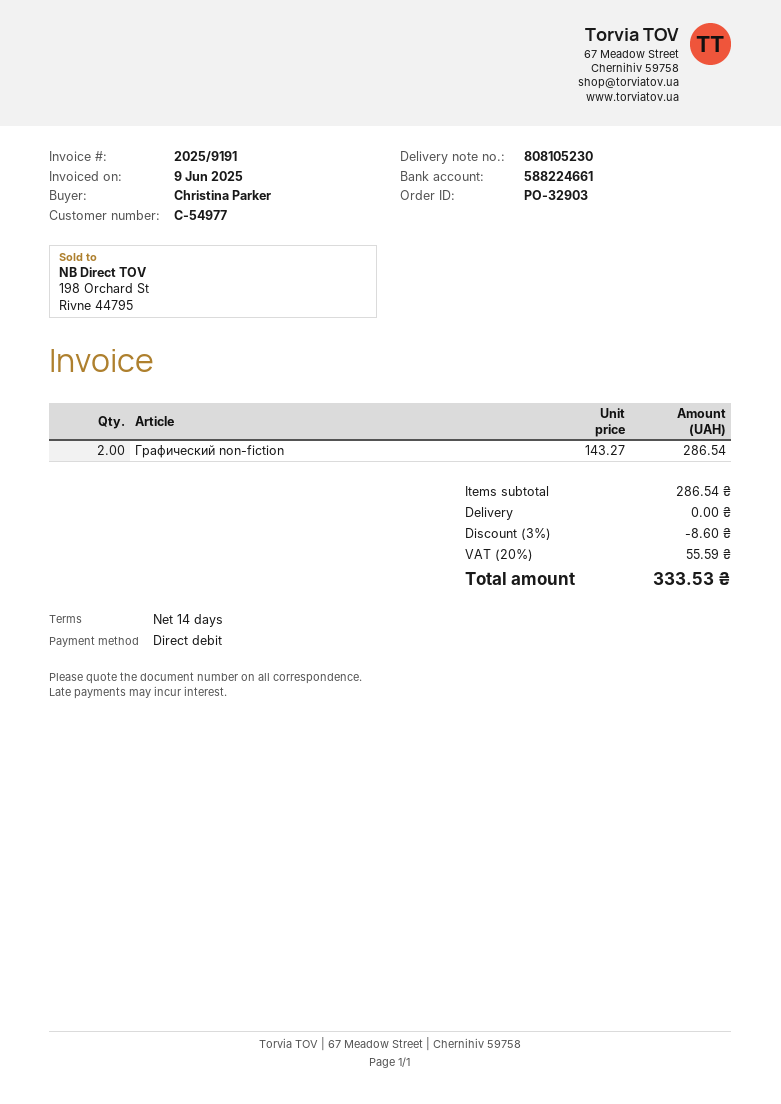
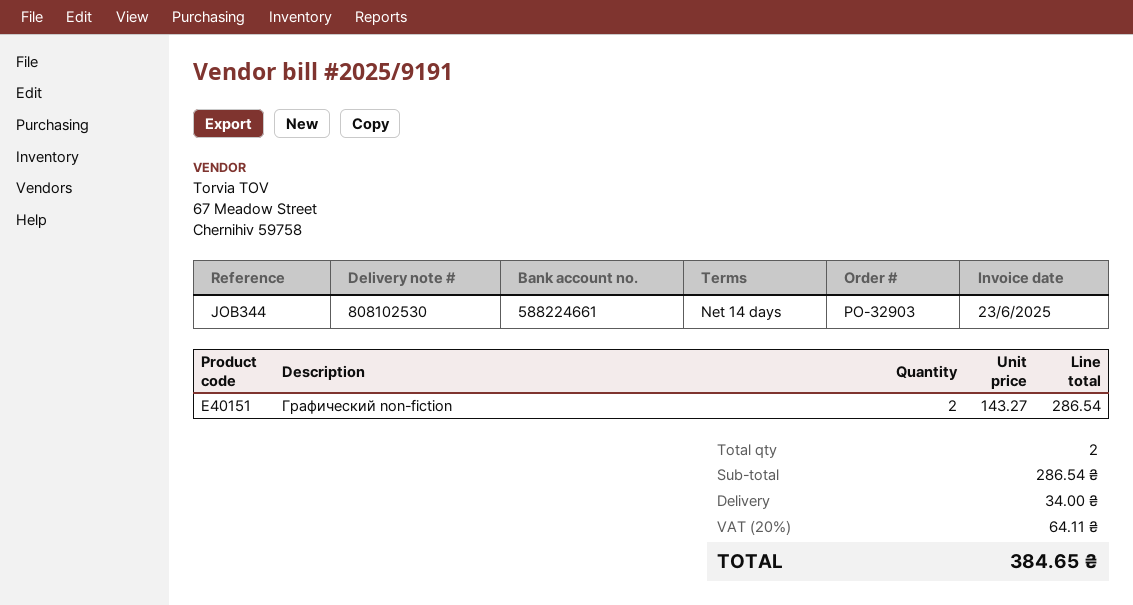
delivery note number: 808105230 -> 808102530
invoice date: 2025-06-09 -> 2025-06-23
discount: 3% = 8.60 -> none
shipping: 0.00 -> 34.00
tax: 20% = 55.59 -> 20% = 64.11
total: 333.53 -> 384.65

